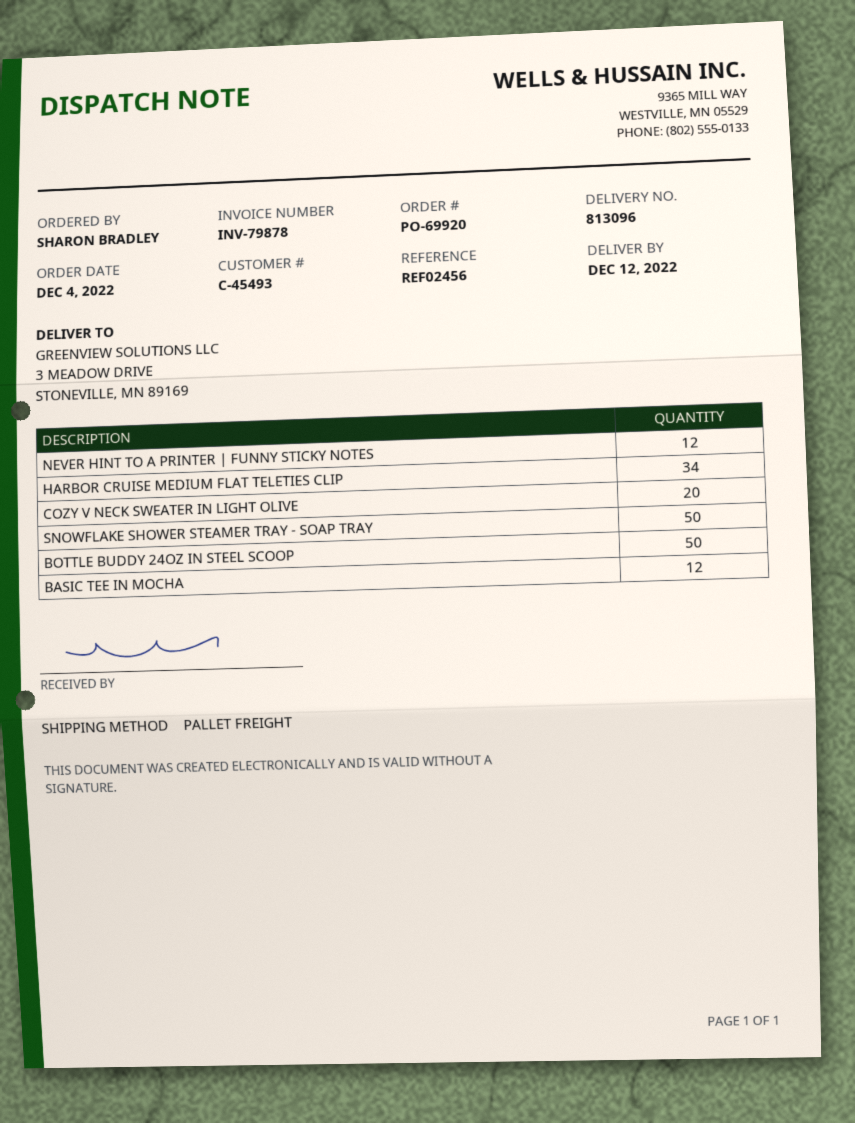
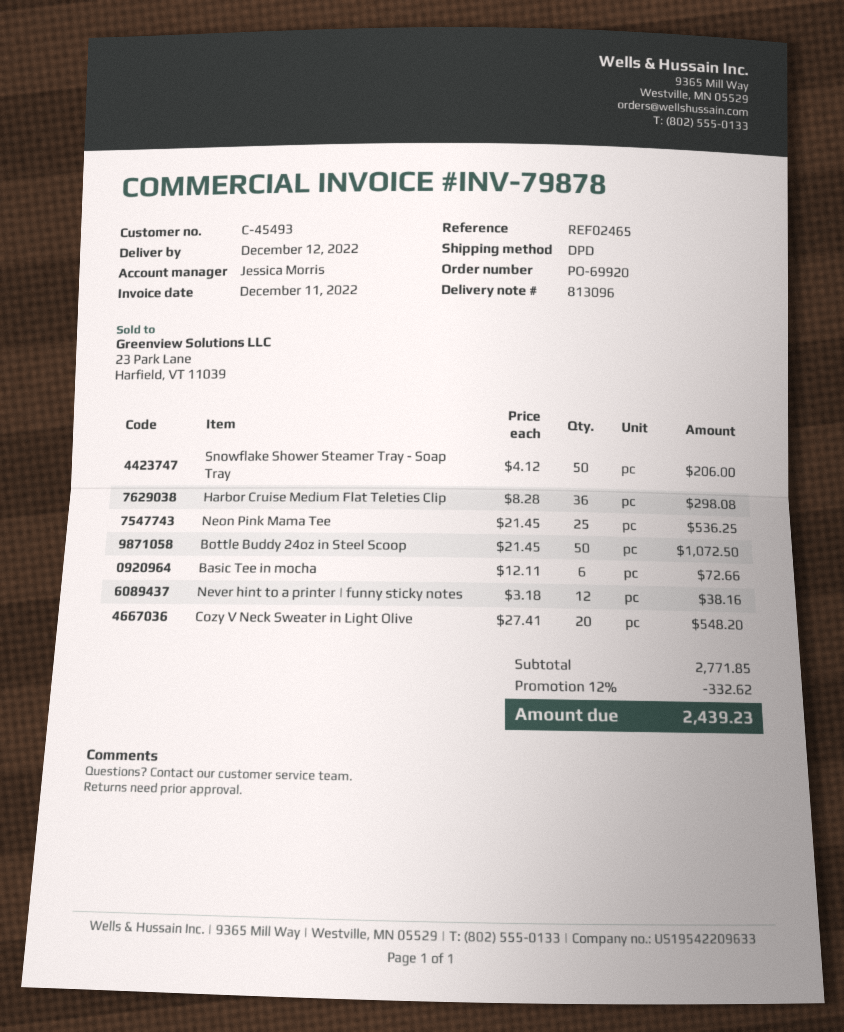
reference: REF02456 -> REF02465
shipping method: pallet freight -> DPD
HARBOR CRUISE MEDIUM FLAT TELETIES CLIP: 34 -> 36
BASIC TEE IN MOCHA: 12 -> 6
Neon Pink Mama Tee: none -> 25

